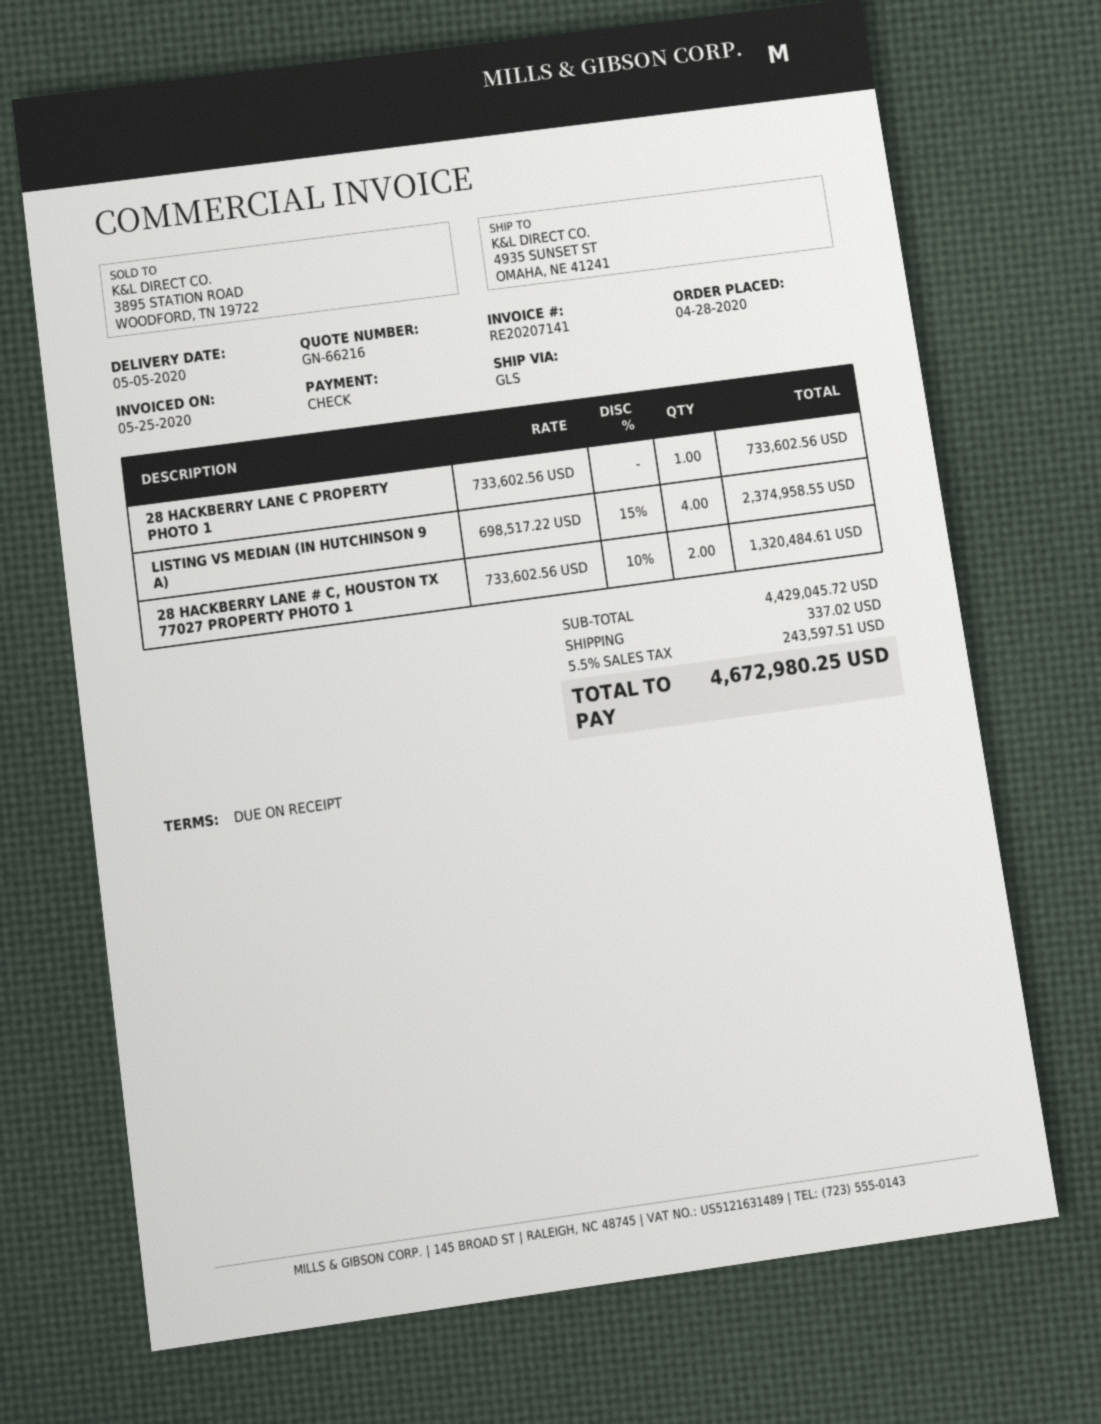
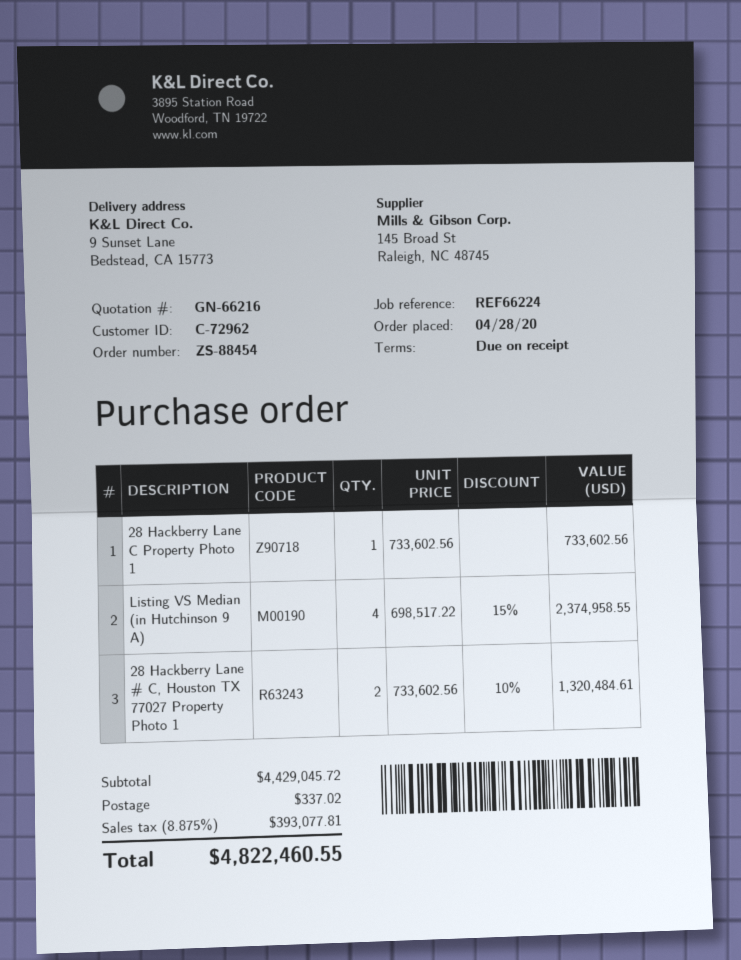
ship to: 4935 SUNSET ST, OMAHA, NE 41241 -> 9 Sunset Lane, Bedstead, CA 15773
tax: 5.5% = 243597.51 -> 8.875% = 393077.81
total: 4672980.25 -> 4822460.55

